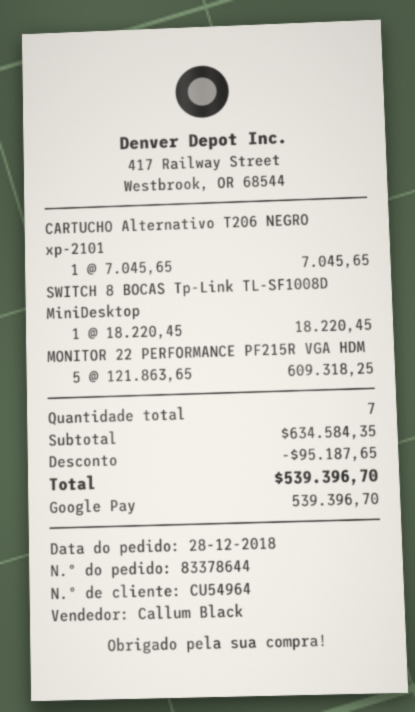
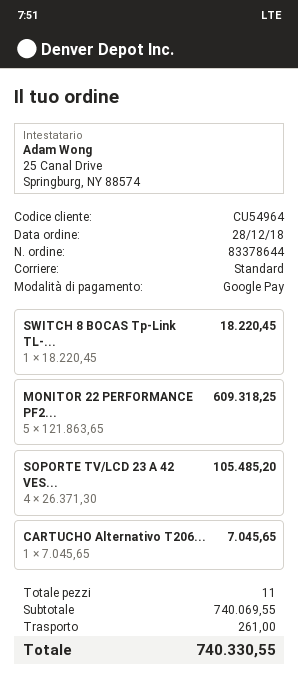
SOPORTE TV/LCD 23 A 42 VES...: none -> 4 x 26371.30 = 105485.20
total quantity: 7 -> 11
subtotal: 634584.35 -> 740069.55
discount: 95187.65 -> none
shipping: none -> 261.00
total: 539396.70 -> 740330.55

